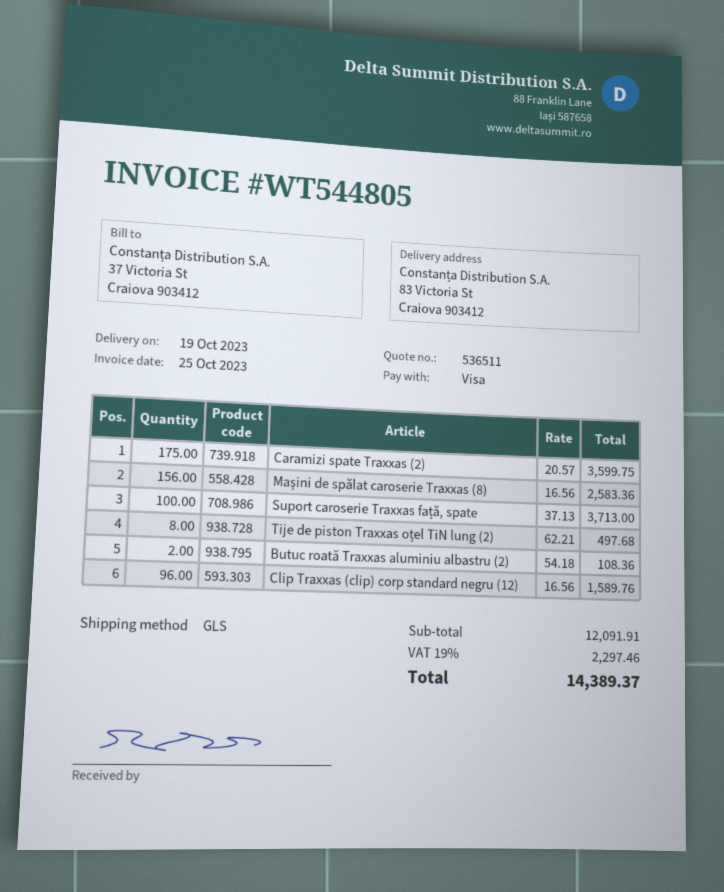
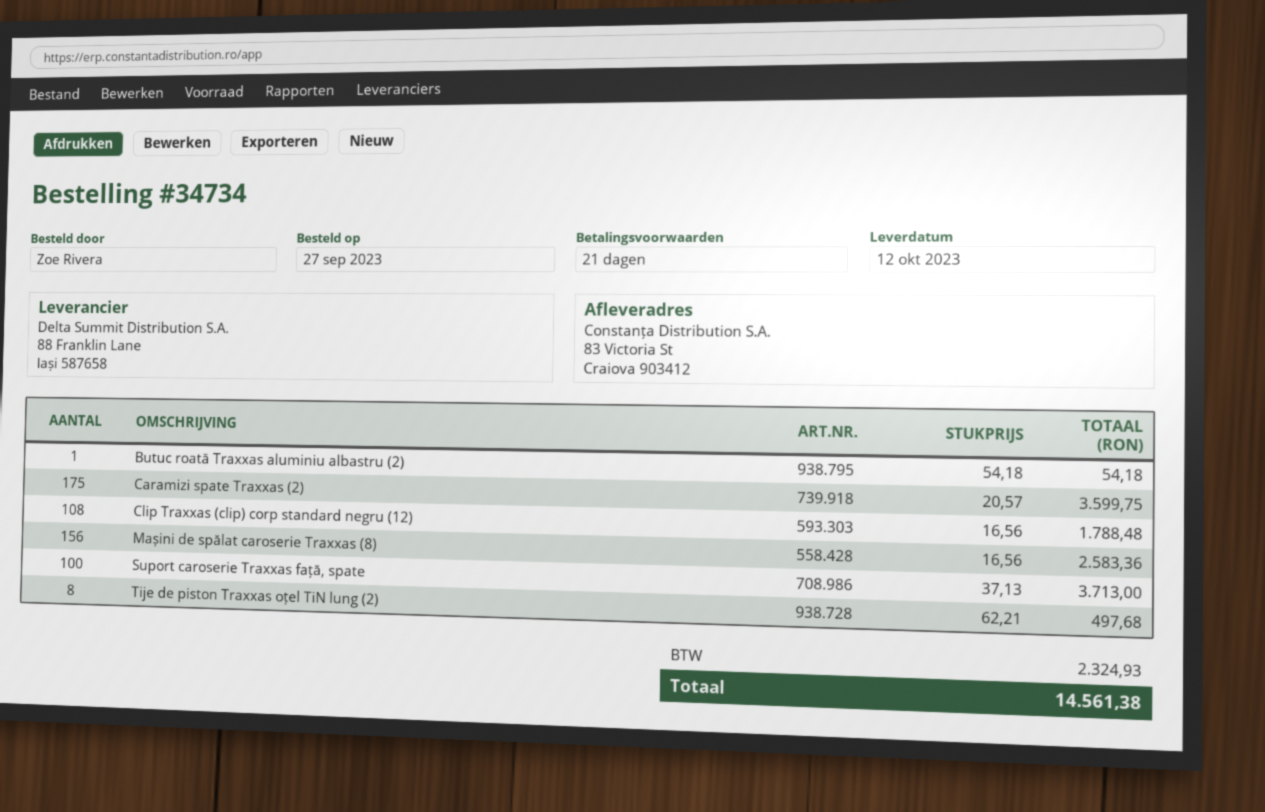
delivery date: 2023-10-19 -> 2023-10-12
Butuc roată Traxxas aluminiu albastru (2): 2 x 54.18 = 108.36 -> 1 x 54.18 = 54.18
Clip Traxxas (clip) corp standard negru (12): 96 x 16.56 = 1589.76 -> 108 x 16.56 = 1788.48
tax: 2297.46 -> 2324.93
total: 14389.37 -> 14561.38

